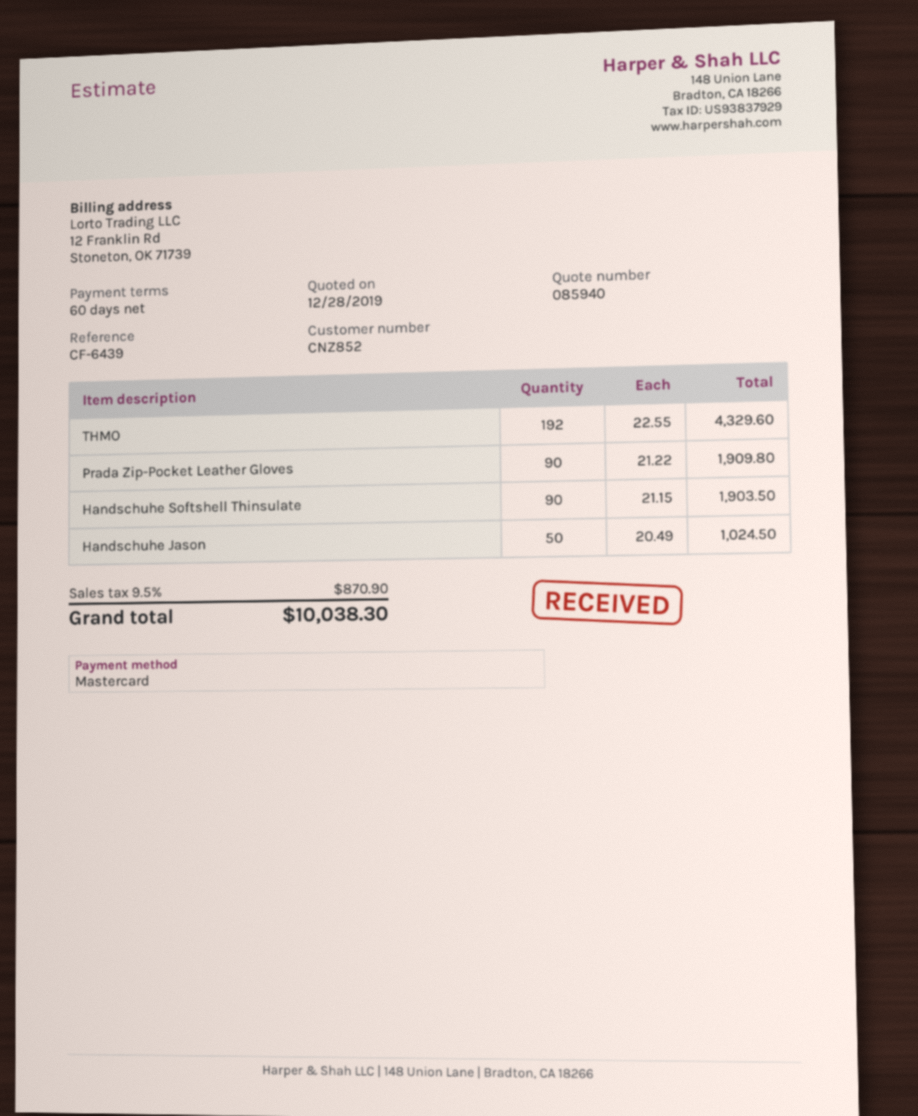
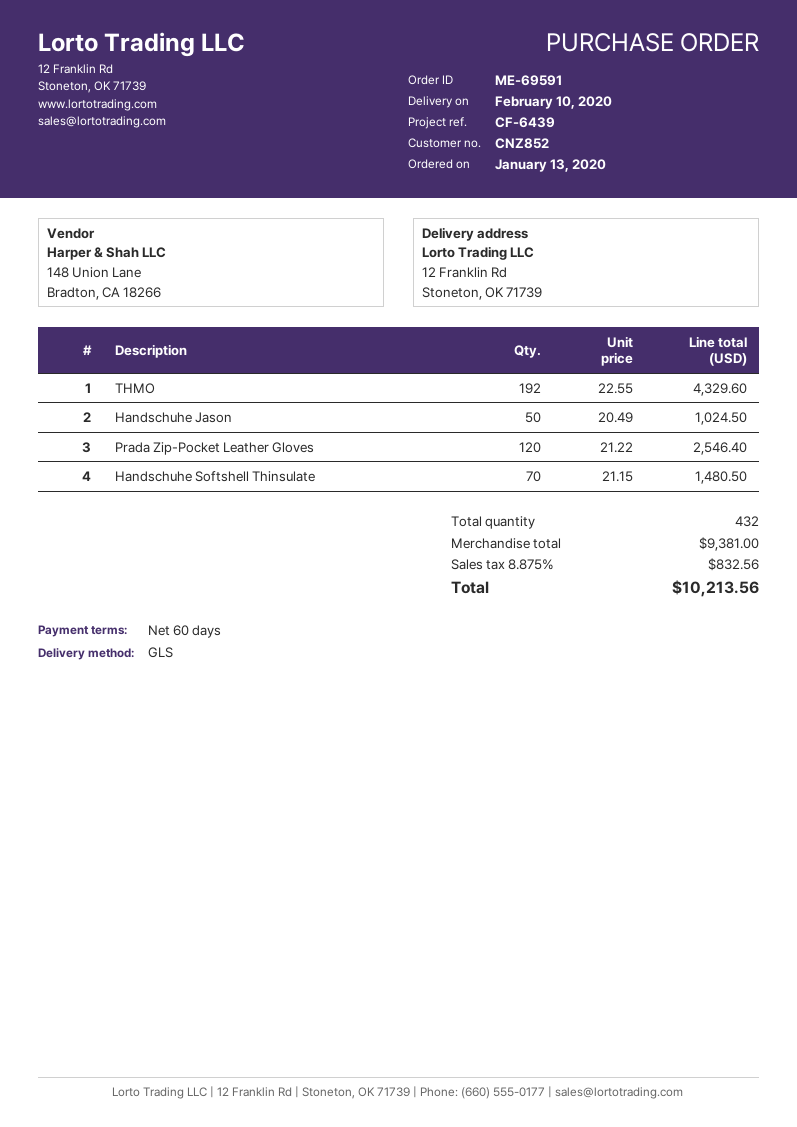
Prada Zip-Pocket Leather Gloves: 90 x 21.22 = 1909.80 -> 120 x 21.22 = 2546.40
Handschuhe Softshell Thinsulate: 90 x 21.15 = 1903.50 -> 70 x 21.15 = 1480.50
tax: 9.5% = 870.90 -> 8.875% = 832.56
total: 10038.30 -> 10213.56

